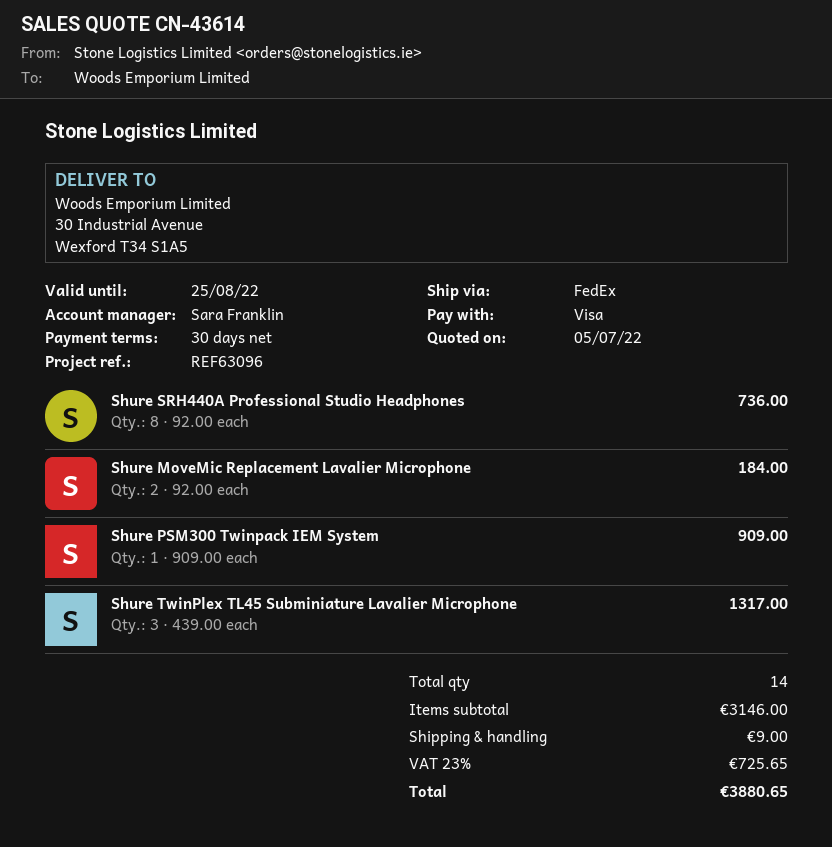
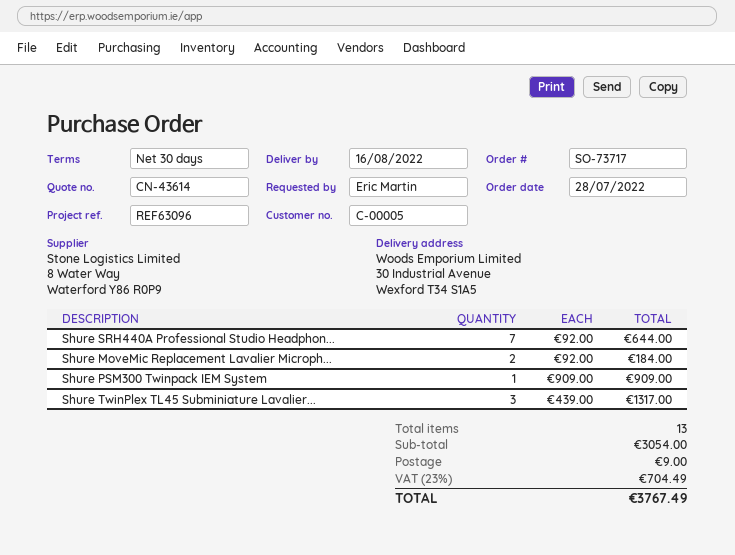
Shure SRH440A Professional Studio Headphones: 8 x 92.00 = 736.00 -> 7 x 92.00 = 644.00
total quantity: 14 -> 13
subtotal: 3146.00 -> 3054.00
tax: 23% = 725.65 -> 23% = 704.49
total: 3880.65 -> 3767.49

